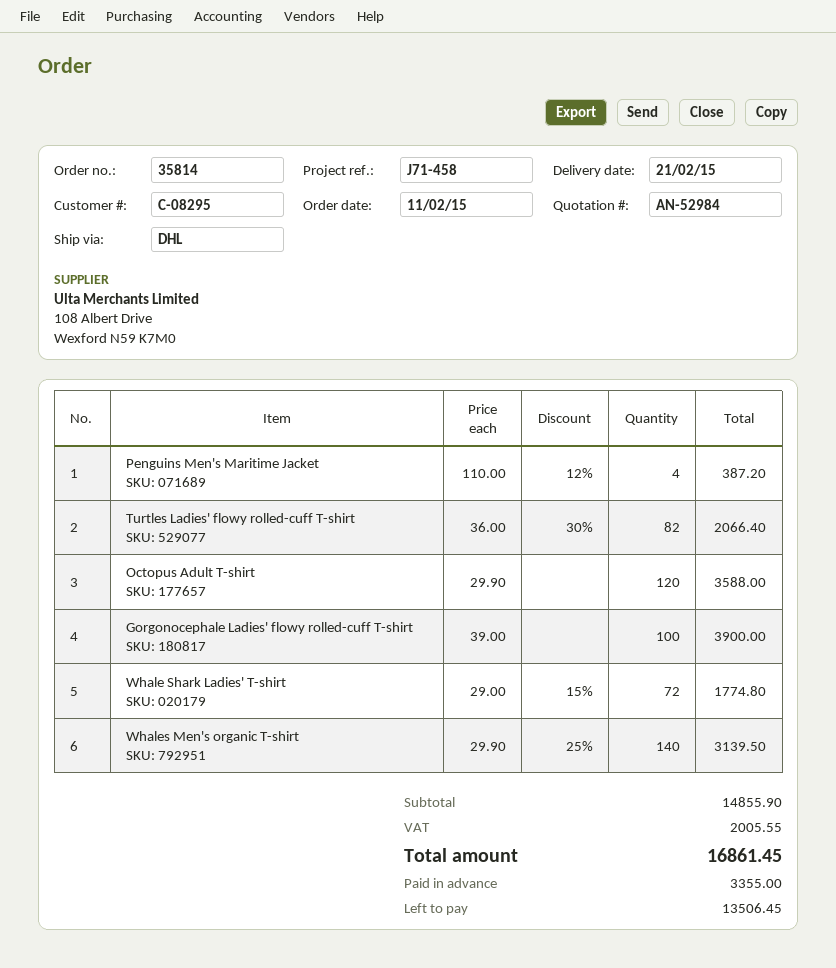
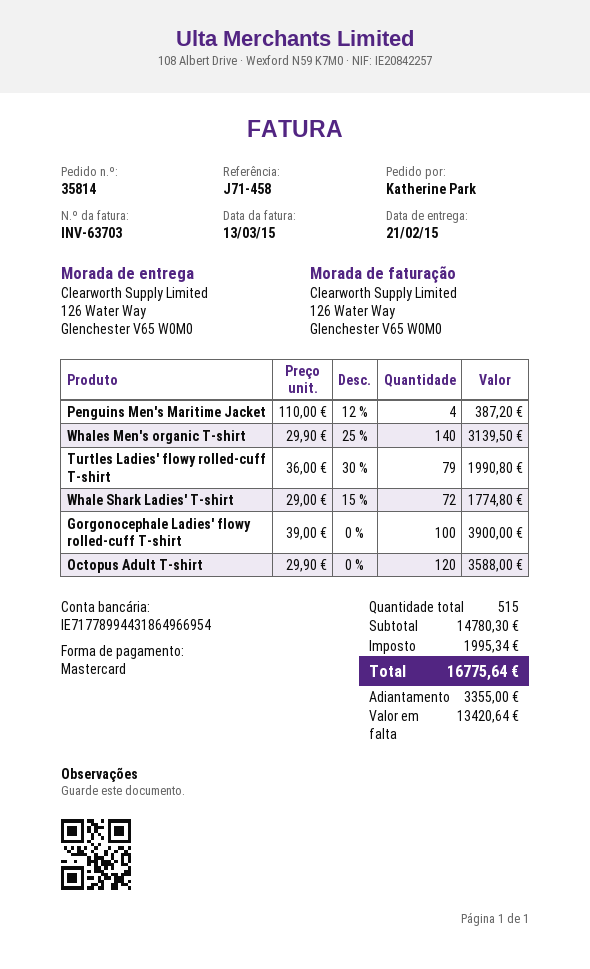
Turtles Ladies' flowy rolled-cuff T-shirt: 82 x 36.00 - 30% = 2066.40 -> 79 x 36.00 - 30% = 1990.80
subtotal: 14855.90 -> 14780.30
tax: 2005.55 -> 1995.34
total: 16861.45 -> 16775.64
balance: 13506.45 -> 13420.64

